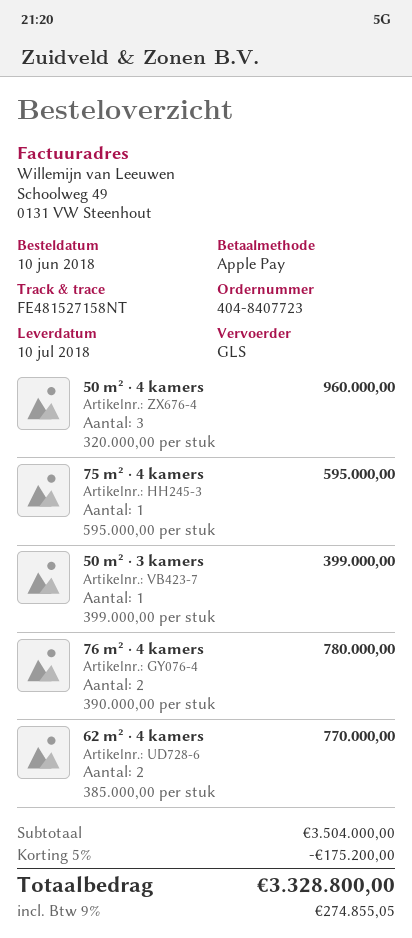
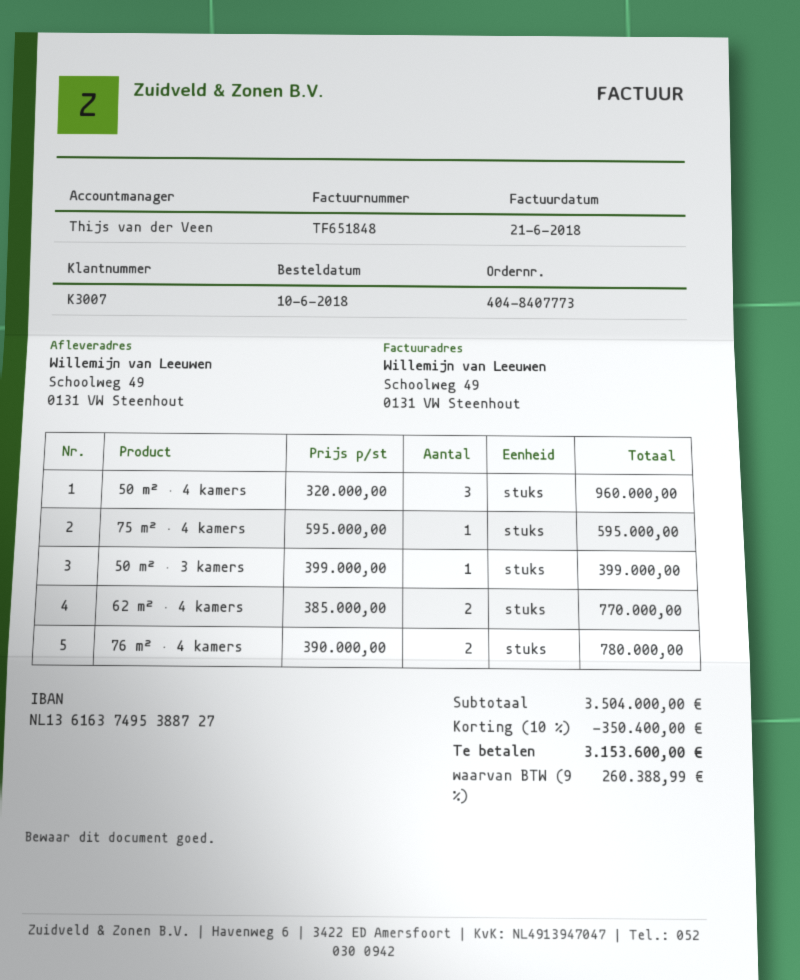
order number: 404-8407723 -> 404-8407773
discount: 5% = 175200.00 -> 10% = 350400.00
tax: 9% = 274855.05 -> 9% = 260388.99
total: 3328800.00 -> 3153600.00

